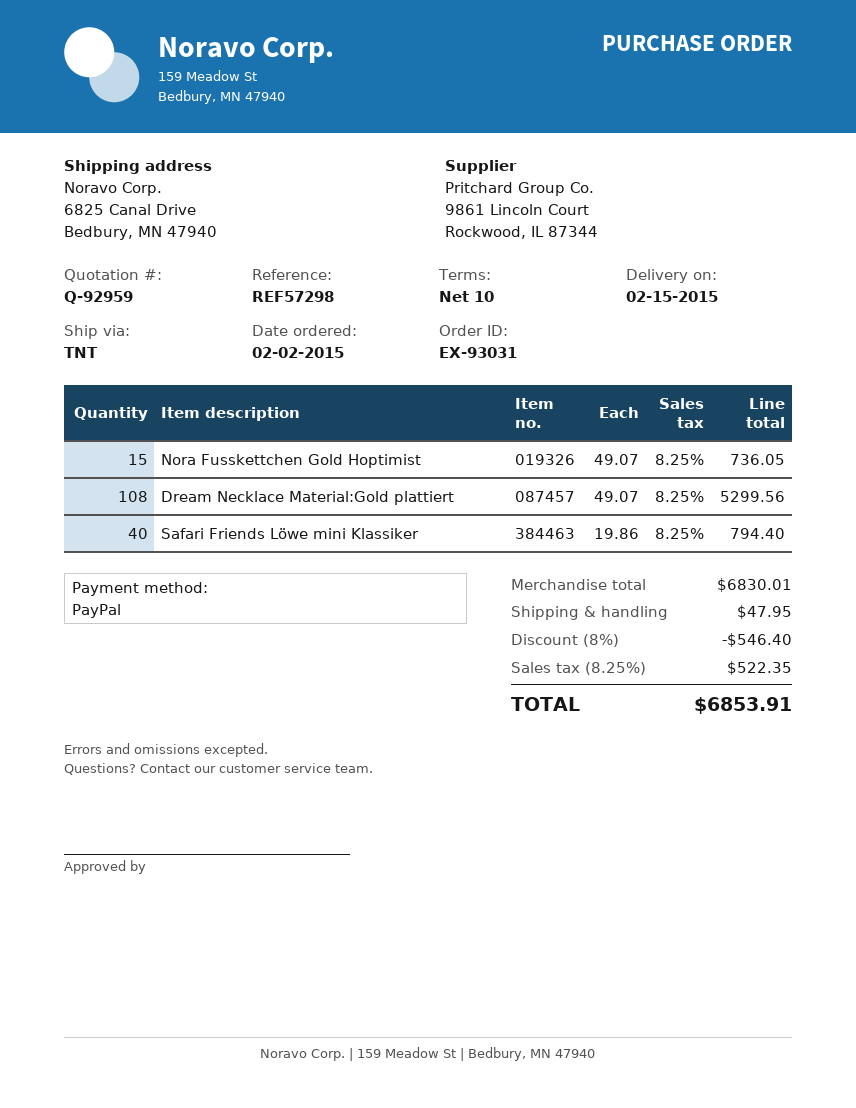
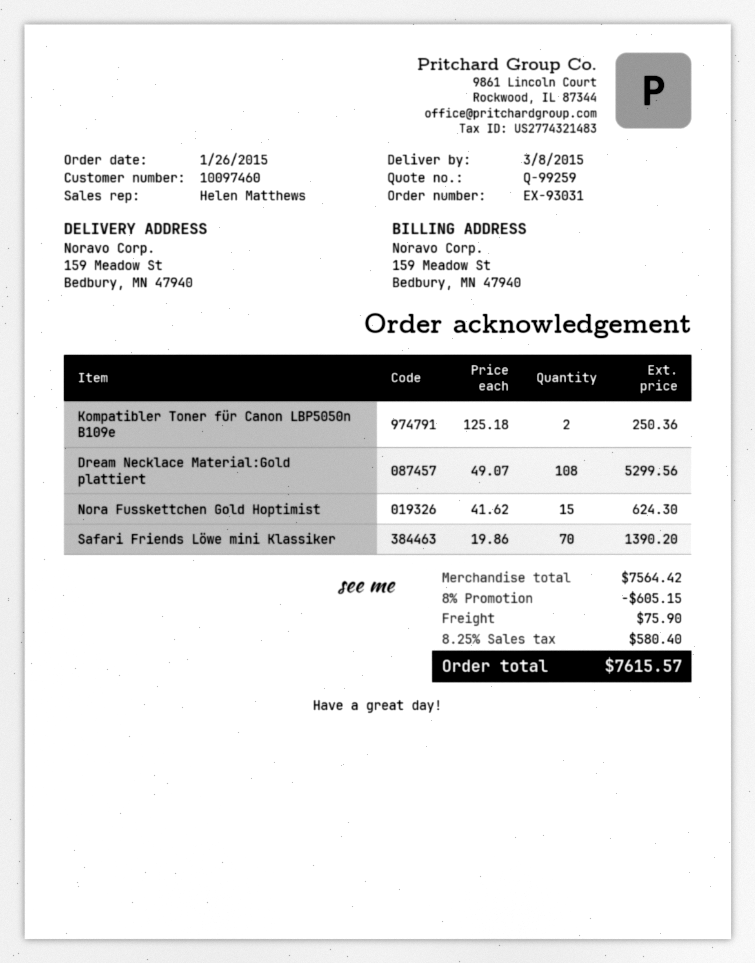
quote number: Q-92959 -> Q-99259
order date: 2015-02-02 -> 2015-01-26
delivery date: 2015-02-15 -> 2015-03-08
ship to: 6825 Canal Drive, Bedbury, MN 47940 -> 159 Meadow St, Bedbury, MN 47940
Nora Fusskettchen Gold Hoptimist: 15 x 49.07 = 736.05 -> 15 x 41.62 = 624.30
Safari Friends Löwe mini Klassiker: 40 x 19.86 = 794.40 -> 70 x 19.86 = 1390.20
Kompatibler Toner für Canon LBP5050n B109e: none -> 2 x 125.18 = 250.36
subtotal: 6830.01 -> 7564.42
discount: 8% = 546.40 -> 8% = 605.15
shipping: 47.95 -> 75.90
tax: 8.25% = 522.35 -> 8.25% = 580.40
total: 6853.91 -> 7615.57

